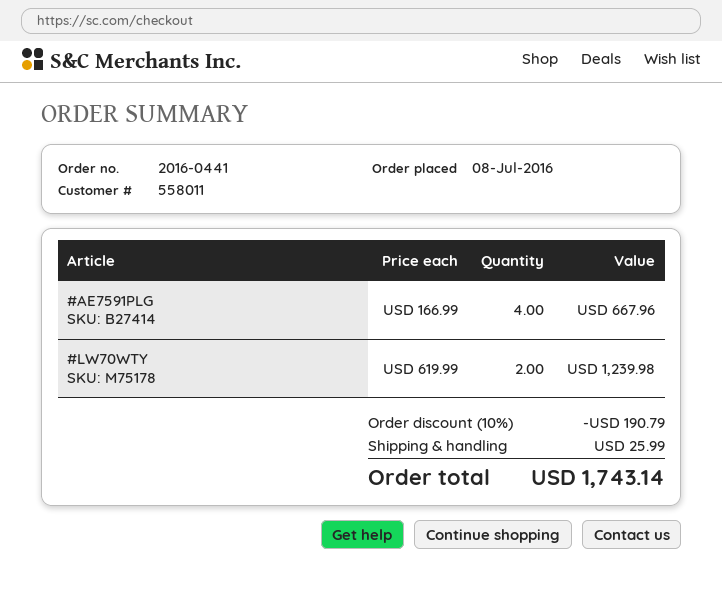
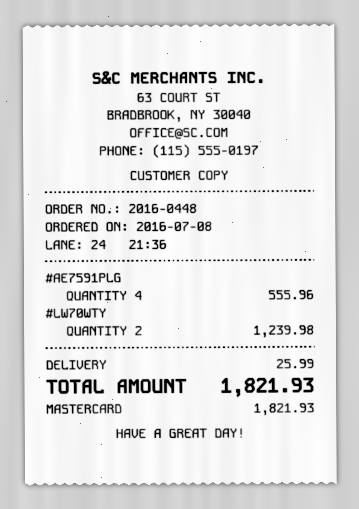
order number: 2016-0441 -> 2016-0448
#AE7591PLG: 4 for 667.96 -> 4 for 555.96
discount: 10% = 190.79 -> none
total: 1743.14 -> 1821.93

